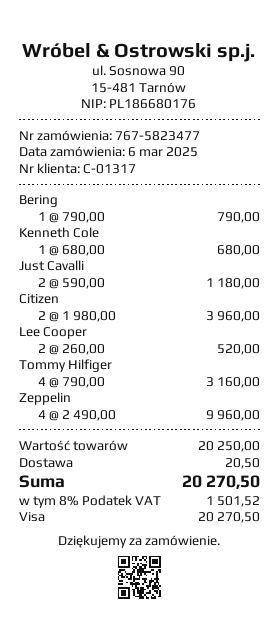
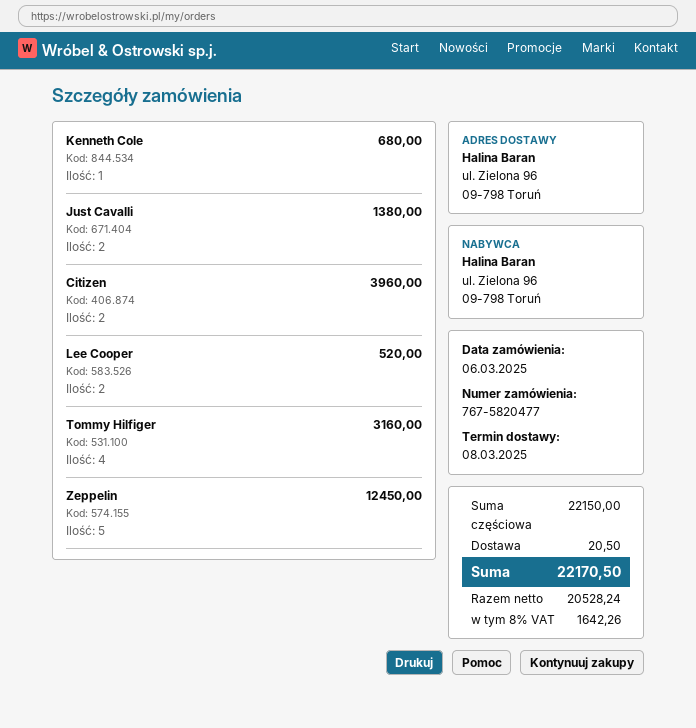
order number: 767-5823477 -> 767-5820477
Bering: 1 for 790.00 -> none
Just Cavalli: 2 for 1180.00 -> 2 for 1380.00
Zeppelin: 4 for 9960.00 -> 5 for 12450.00
subtotal: 20250.00 -> 22150.00
tax: 8% = 1501.52 -> 8% = 1642.26
total: 20270.50 -> 22170.50

